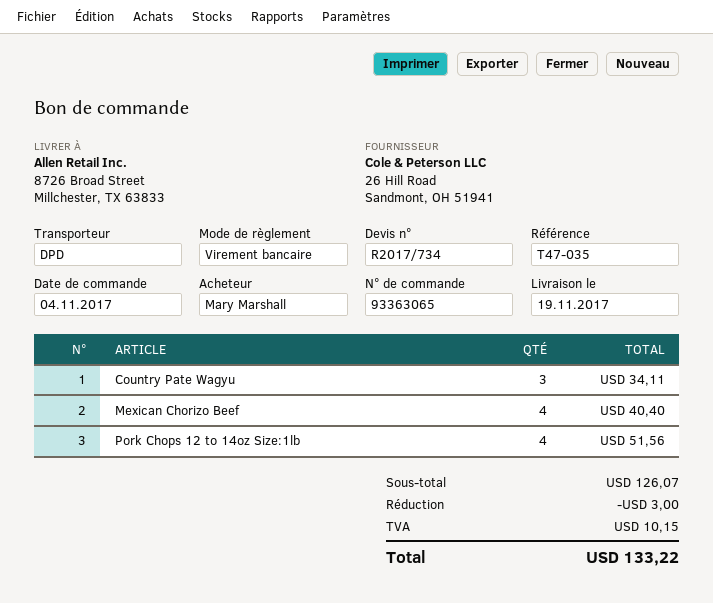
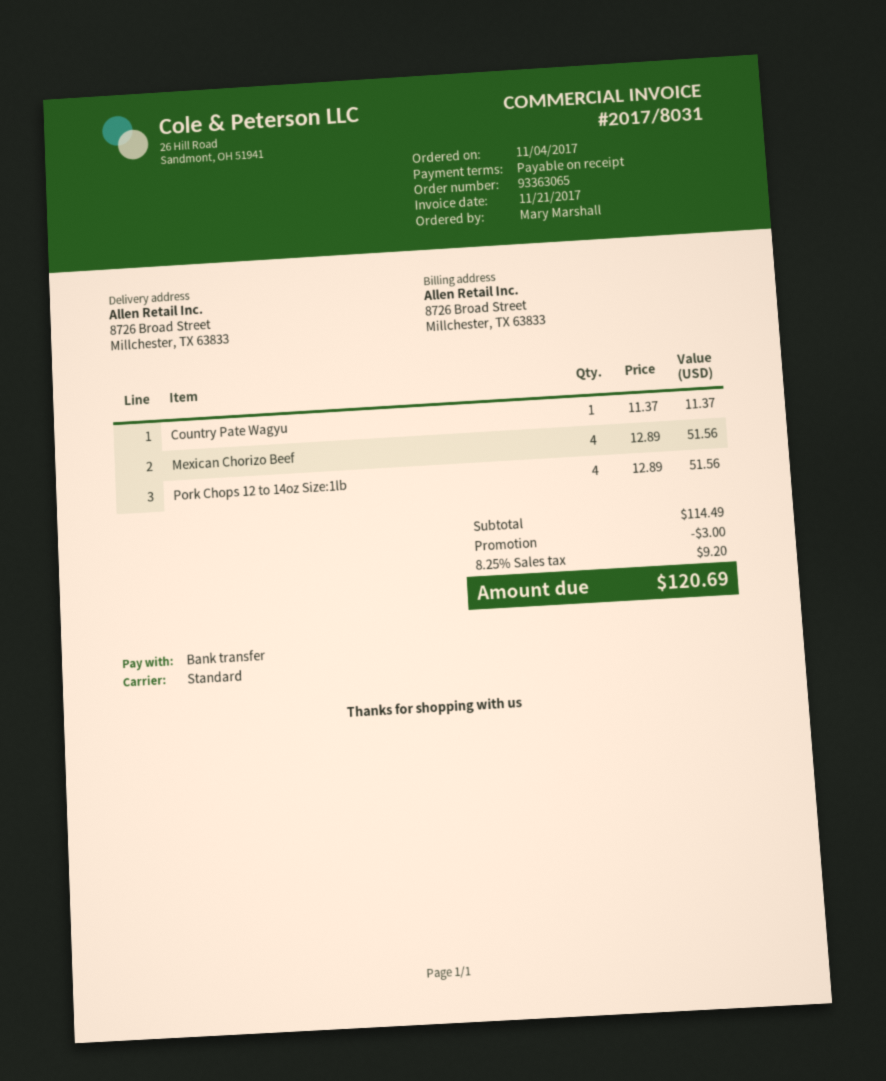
shipping method: DPD -> standard
Country Pate Wagyu: 3 for 34.11 -> 1 for 11.37
Mexican Chorizo Beef: 4 for 40.40 -> 4 for 51.56
subtotal: 126.07 -> 114.49
tax: 10.15 -> 9.20
total: 133.22 -> 120.69

